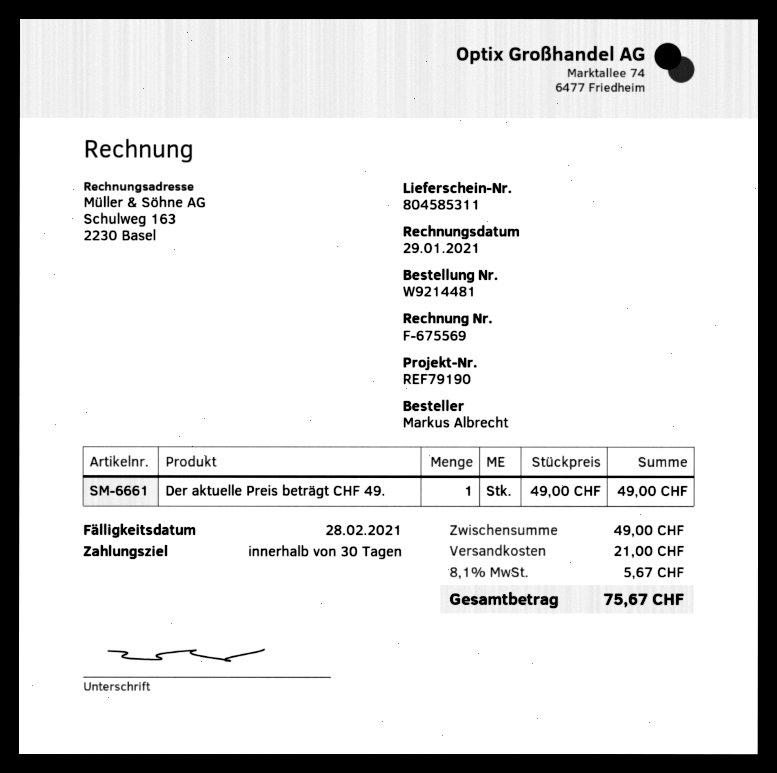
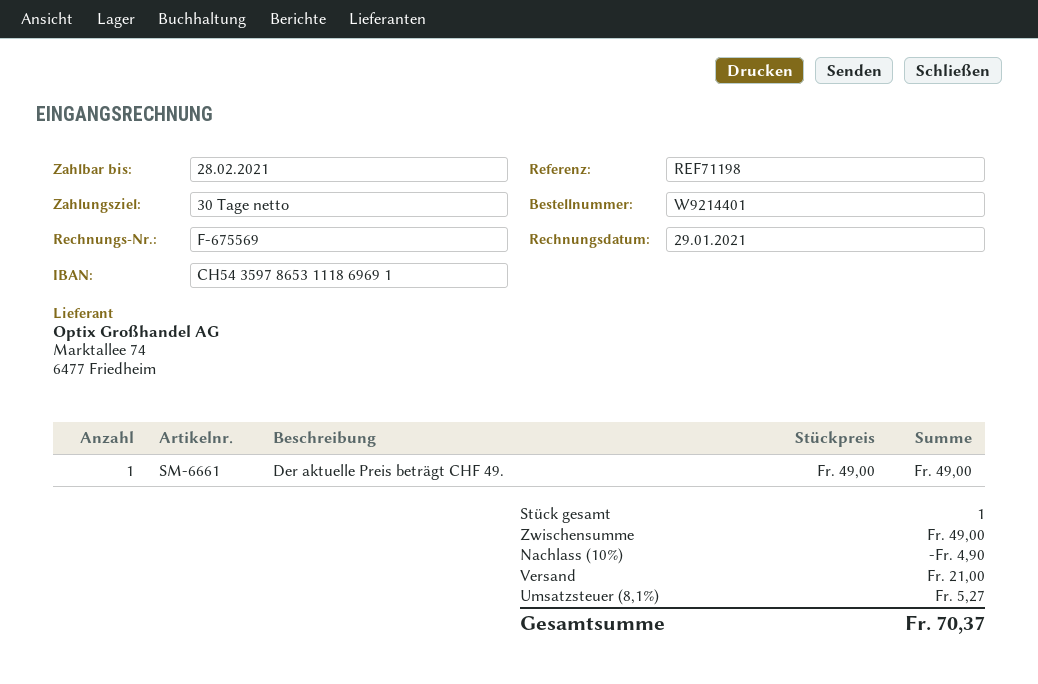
order number: W9214481 -> W9214401
reference: REF79190 -> REF71198
discount: none -> 10% = 4.90
tax: 8.1% = 5.67 -> 8.1% = 5.27
total: 75.67 -> 70.37

